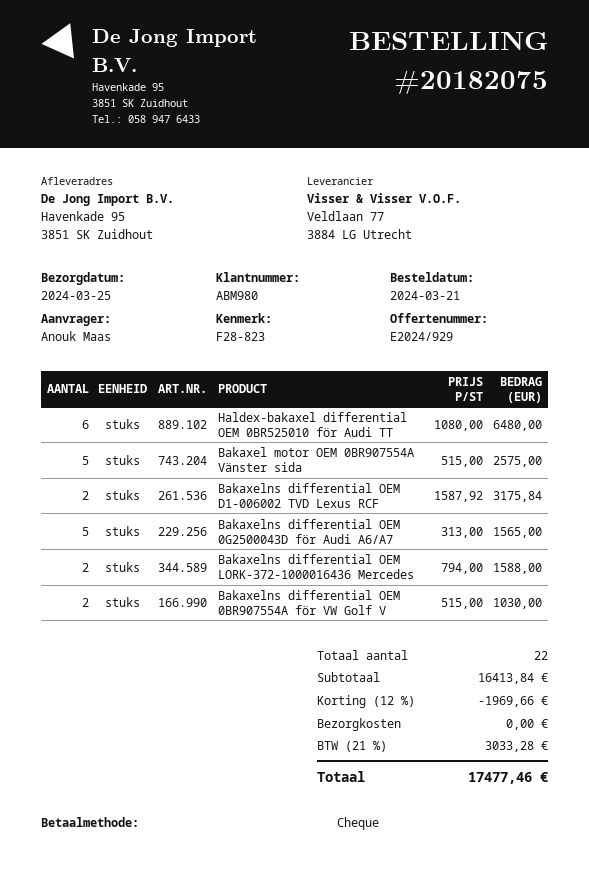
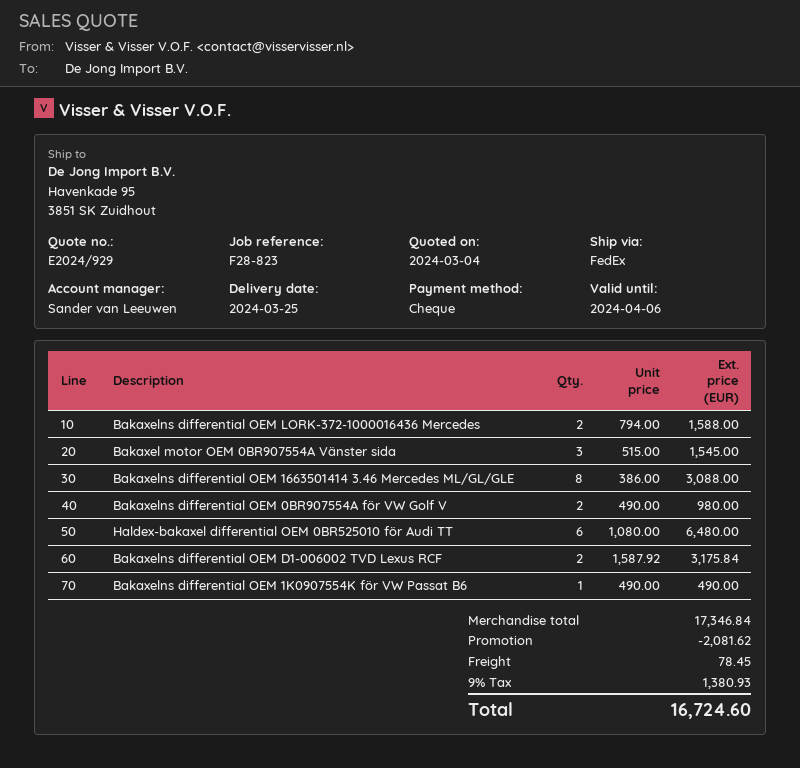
Bakaxel motor OEM 0BR907554A Vänster sida: 5 x 515.00 = 2575.00 -> 3 x 515.00 = 1545.00
Bakaxelns differential OEM 0G2500043D för Audi A6/A7: 5 x 313.00 = 1565.00 -> none
Bakaxelns differential OEM 0BR907554A för VW Golf V: 2 x 515.00 = 1030.00 -> 2 x 490.00 = 980.00
Bakaxelns differential OEM 1663501414 3.46 Mercedes ML/GL/GLE: none -> 8 x 386.00 = 3088.00
Bakaxelns differential OEM 1K0907554K för VW Passat B6: none -> 1 x 490.00 = 490.00
subtotal: 16413.84 -> 17346.84
discount: 1969.66 -> 2081.62
shipping: 0.00 -> 78.45
tax: 21% = 3033.28 -> 9% = 1380.93
total: 17477.46 -> 16724.60

